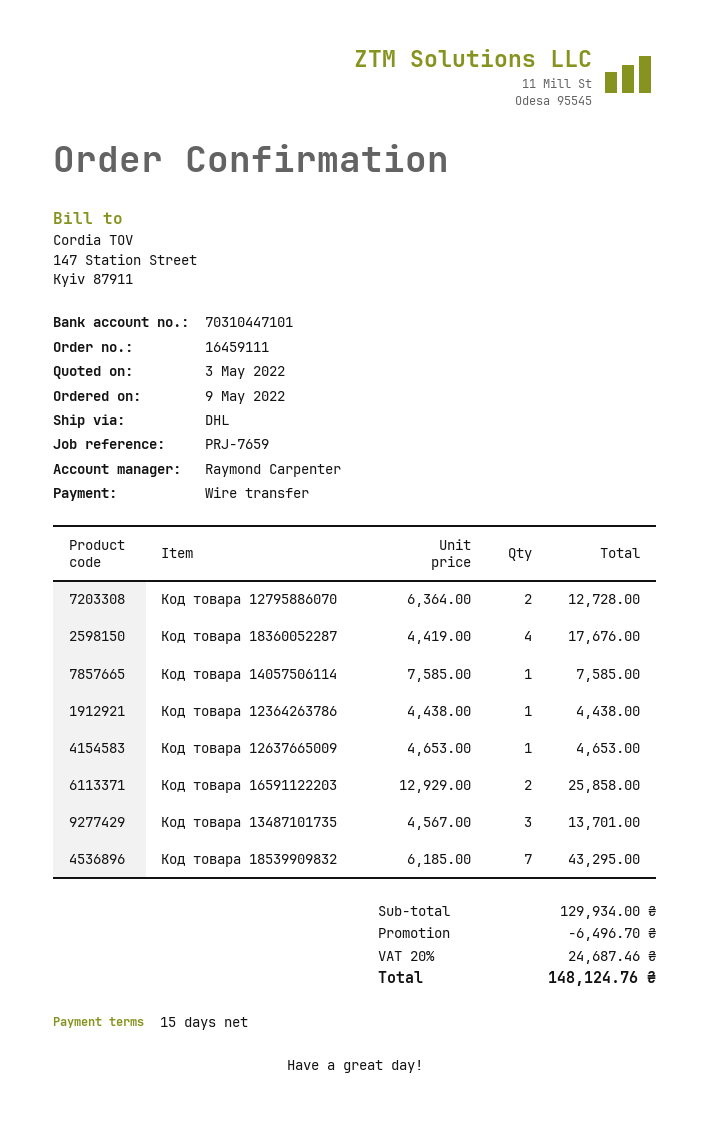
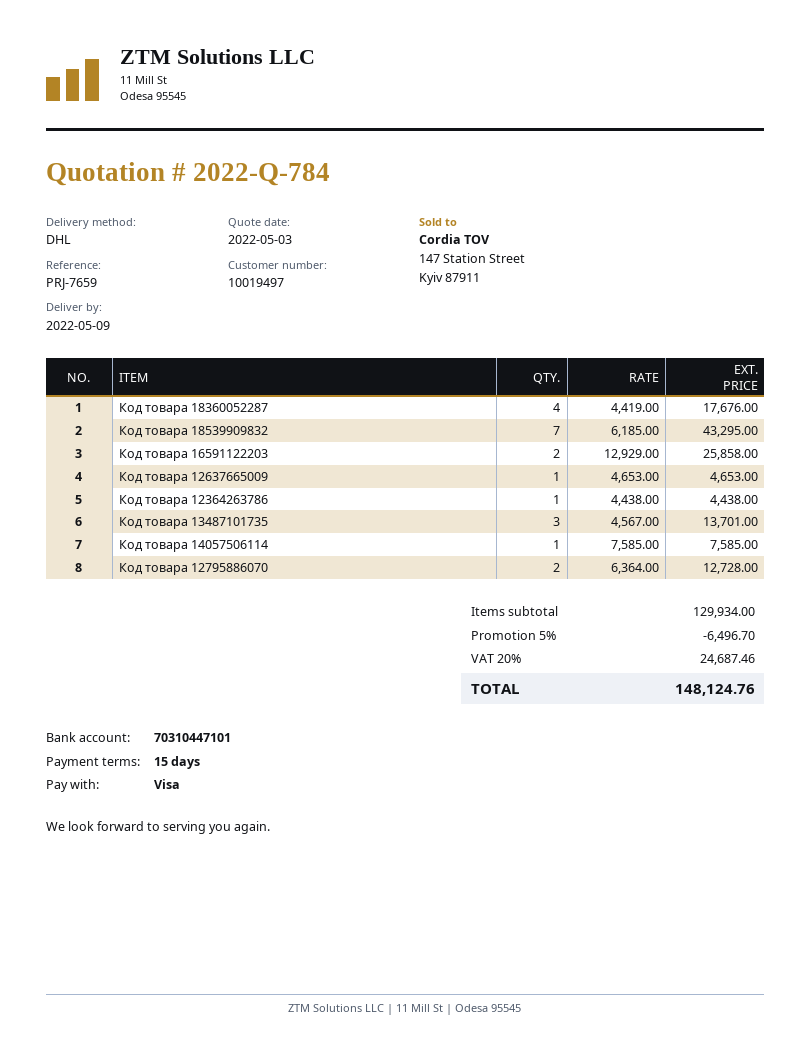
payment method: bank transfer -> Visa

